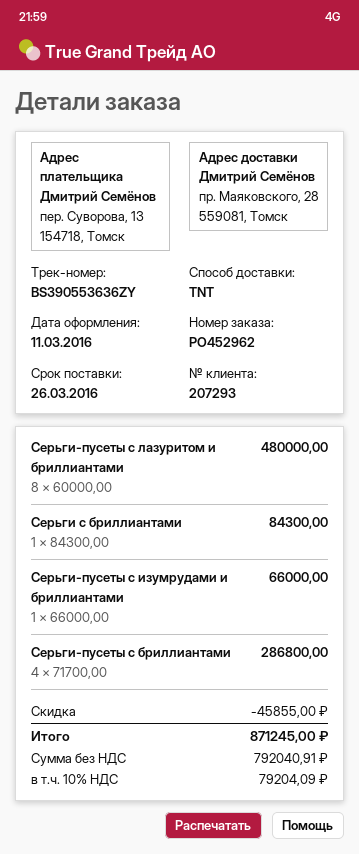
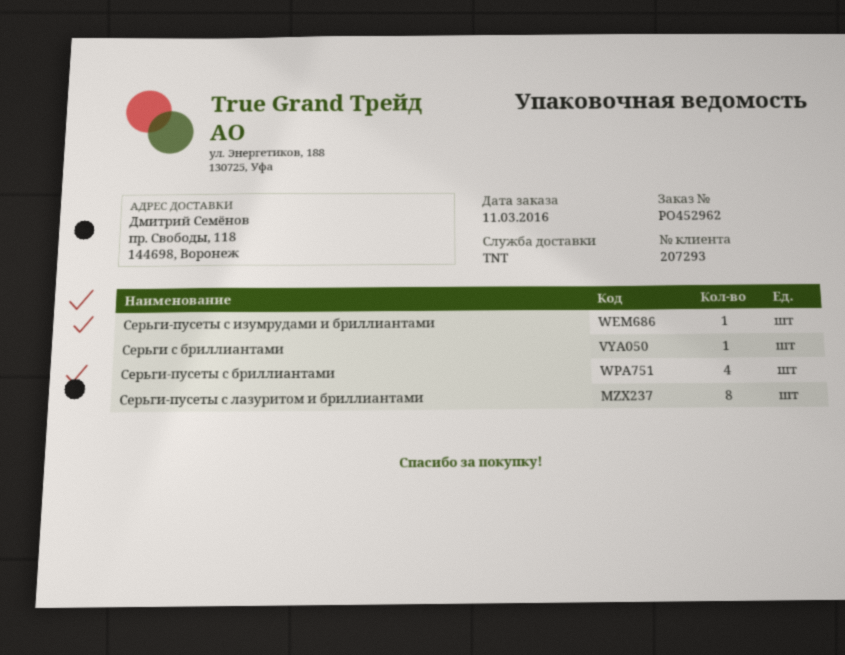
ship to: пр. Маяковского, 28, 559081, Томск -> пр. Свободы, 118, 144698, Воронеж

